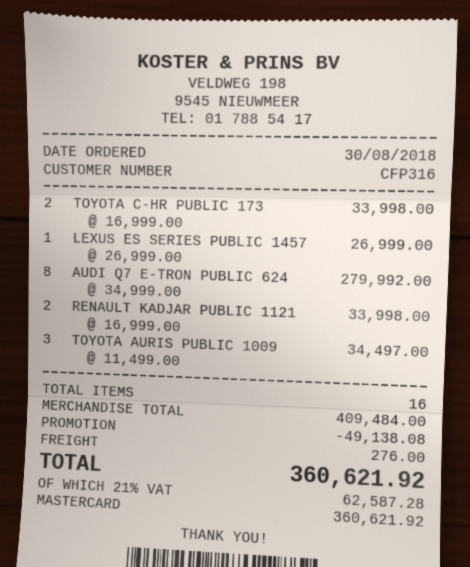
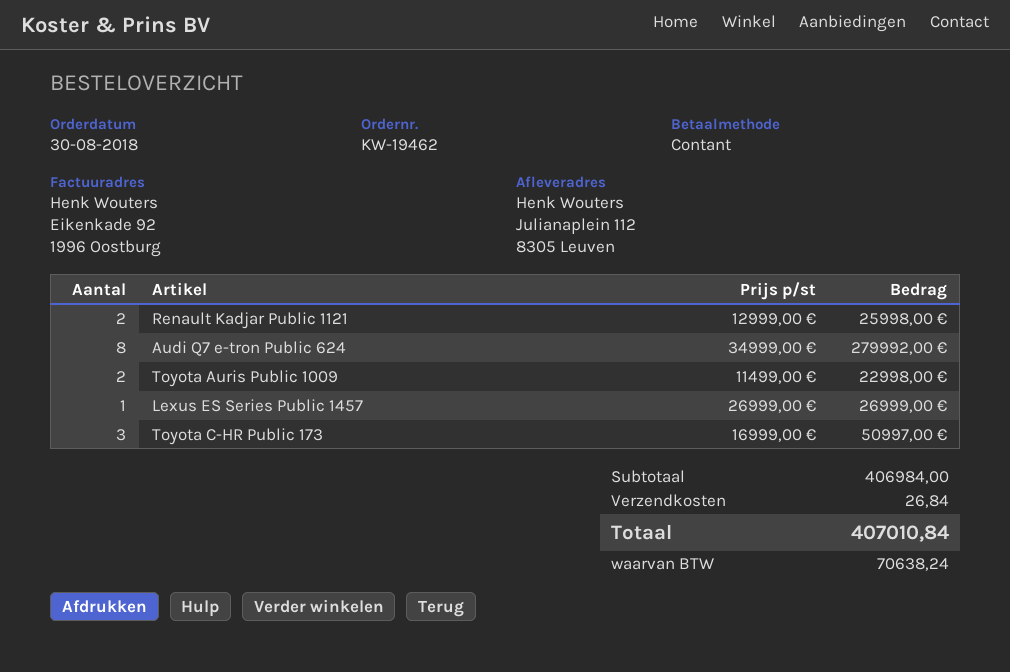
payment method: Mastercard -> cash
TOYOTA C-HR PUBLIC 173: 2 x 16999.00 = 33998.00 -> 3 x 16999.00 = 50997.00
RENAULT KADJAR PUBLIC 1121: 2 x 16999.00 = 33998.00 -> 2 x 12999.00 = 25998.00
TOYOTA AURIS PUBLIC 1009: 3 x 11499.00 = 34497.00 -> 2 x 11499.00 = 22998.00
subtotal: 409484.00 -> 406984.00
discount: 49138.08 -> none
shipping: 276.00 -> 26.84
tax: 62587.28 -> 70638.24
total: 360621.92 -> 407010.84

